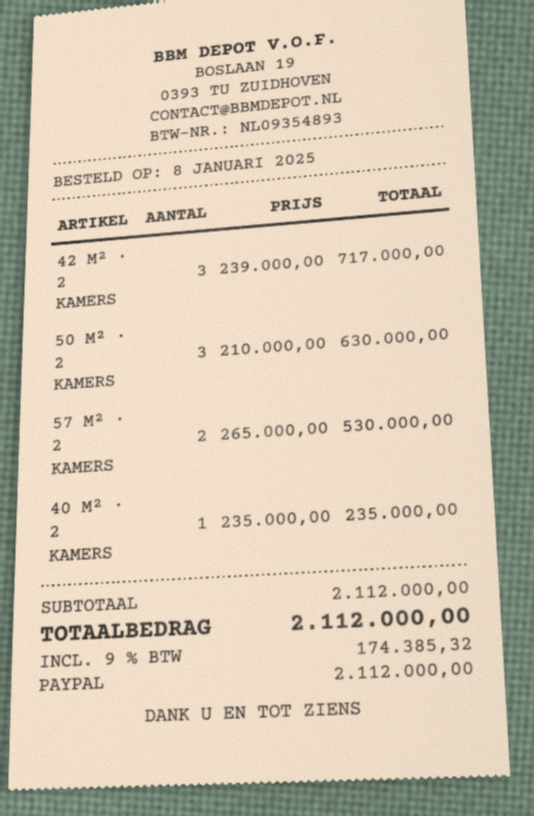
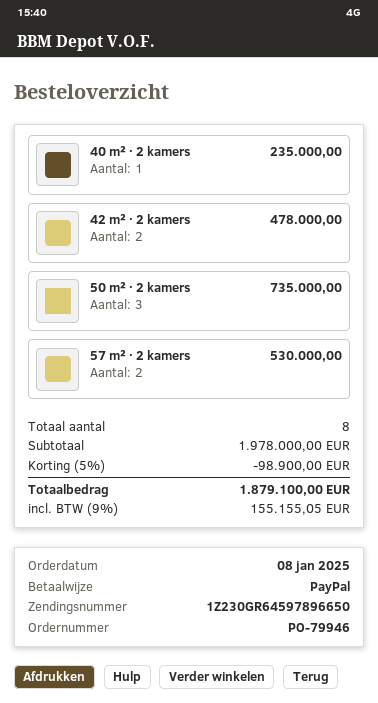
42 M² · 2 KAMERS: 3 for 717000.00 -> 2 for 478000.00
50 M² · 2 KAMERS: 3 for 630000.00 -> 3 for 735000.00
subtotal: 2112000.00 -> 1978000.00
discount: none -> 5% = 98900.00
tax: 9% = 174385.32 -> 9% = 155155.05
total: 2112000.00 -> 1879100.00

